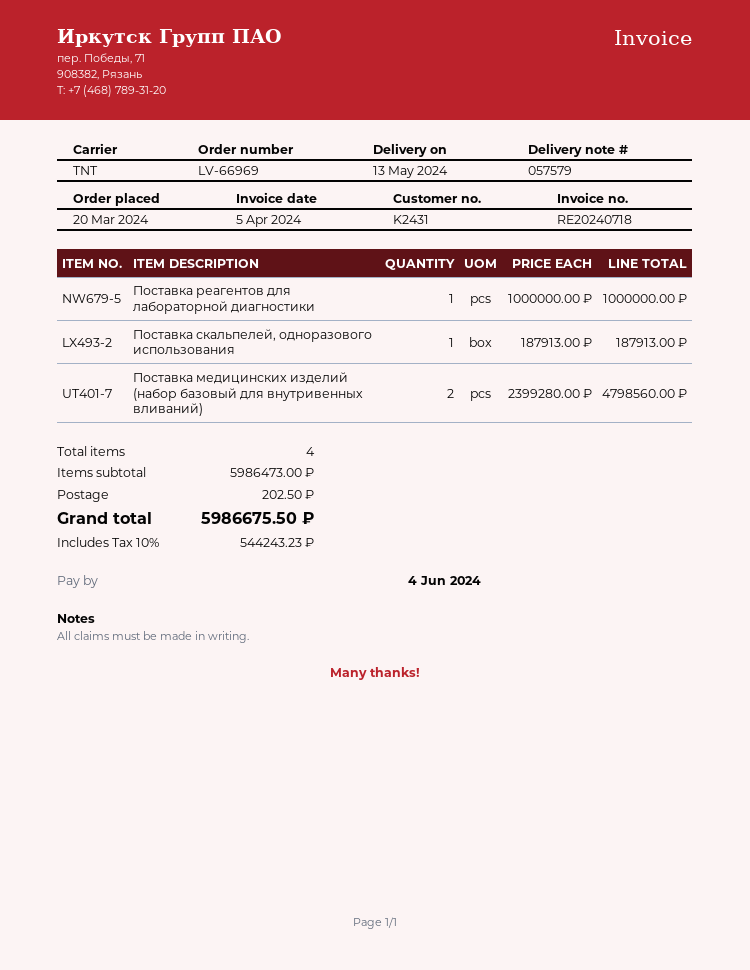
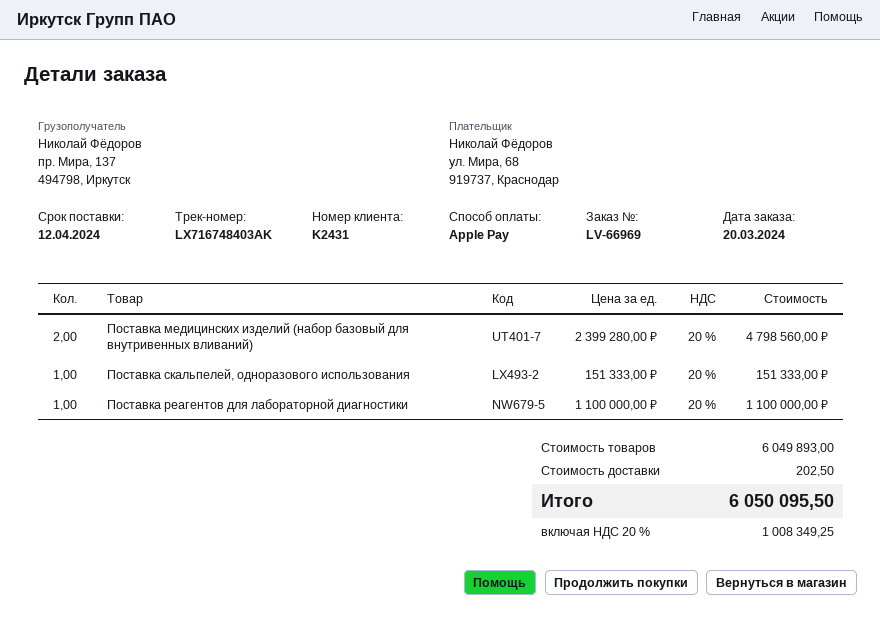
delivery date: 2024-05-13 -> 2024-04-12
Поставка реагентов для лабораторной диагностики: 1 x 1000000.00 = 1000000.00 -> 1 x 1100000.00 = 1100000.00
Поставка скальпелей, одноразового использования: 1 x 187913.00 = 187913.00 -> 1 x 151333.00 = 151333.00
subtotal: 5986473.00 -> 6049893.00
tax: 10% = 544243.23 -> 20% = 1008349.25
total: 5986675.50 -> 6050095.50

